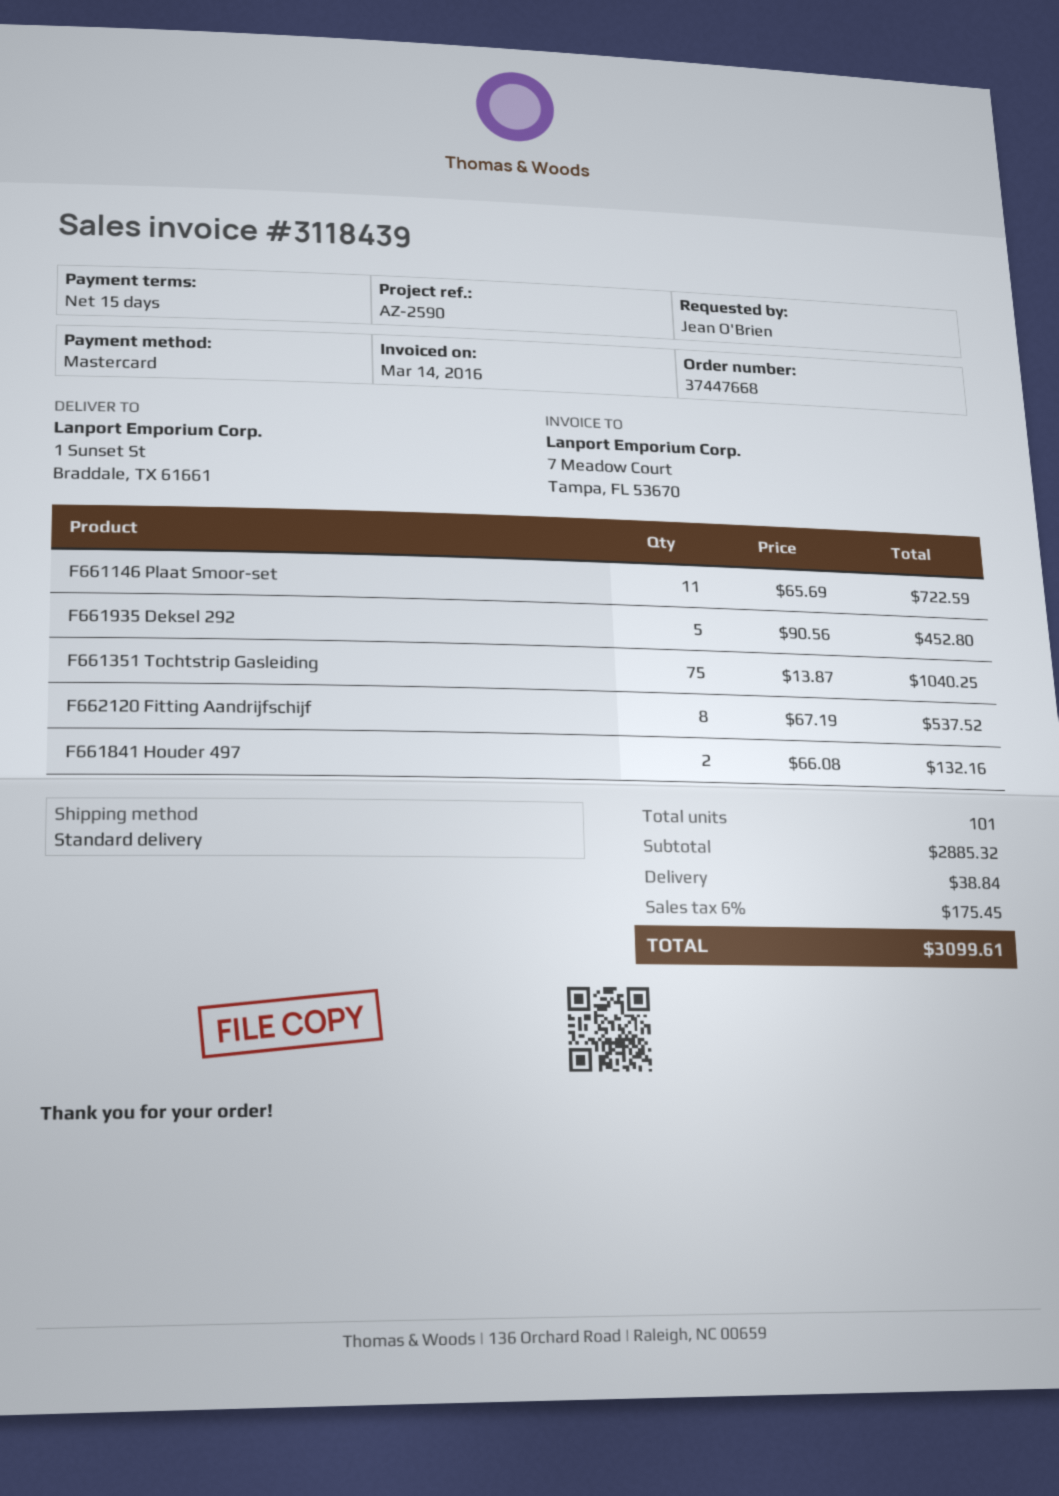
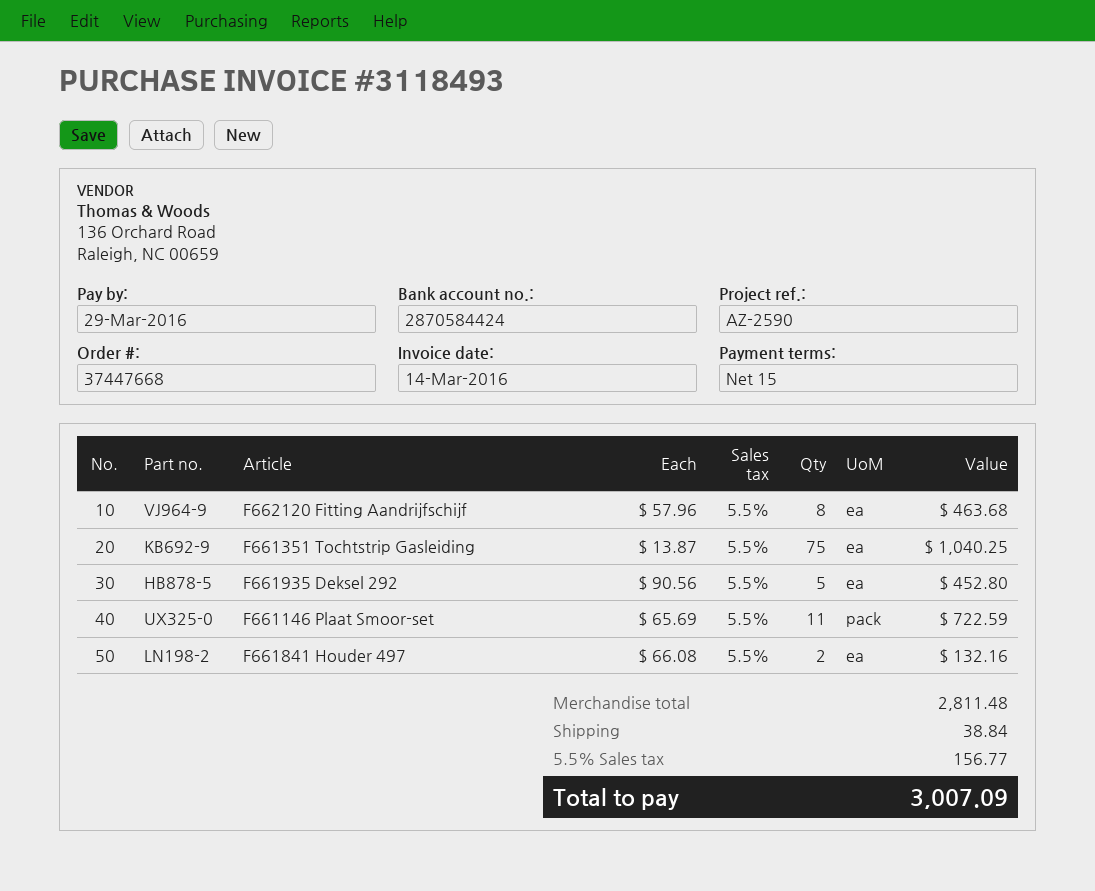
invoice number: 3118439 -> 3118493
F662120 Fitting Aandrijfschijf: 8 x 67.19 = 537.52 -> 8 x 57.96 = 463.68
subtotal: 2885.32 -> 2811.48
tax: 6% = 175.45 -> 5.5% = 156.77
total: 3099.61 -> 3007.09

